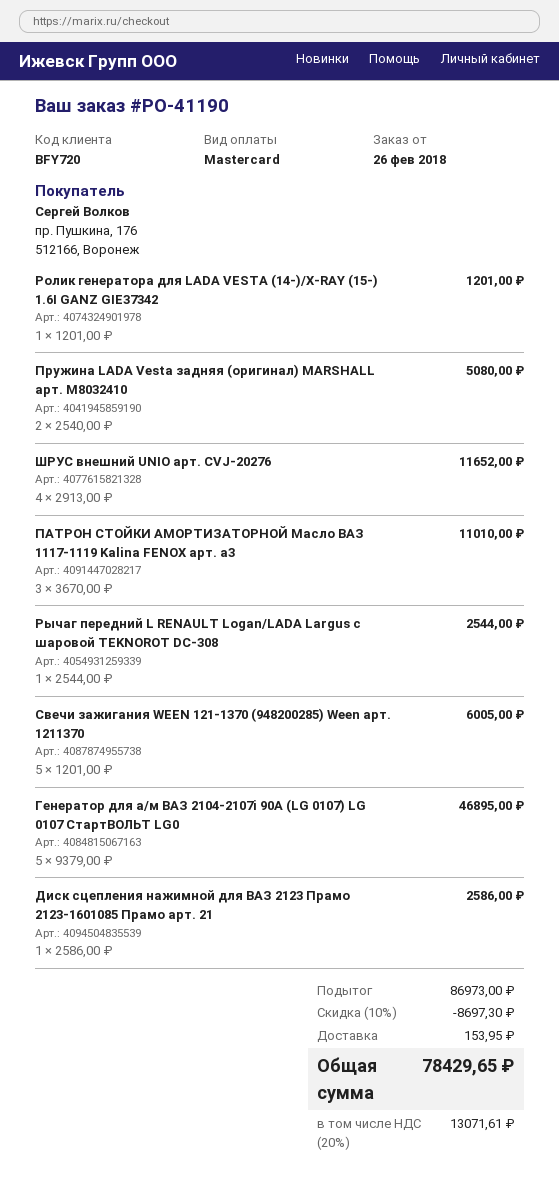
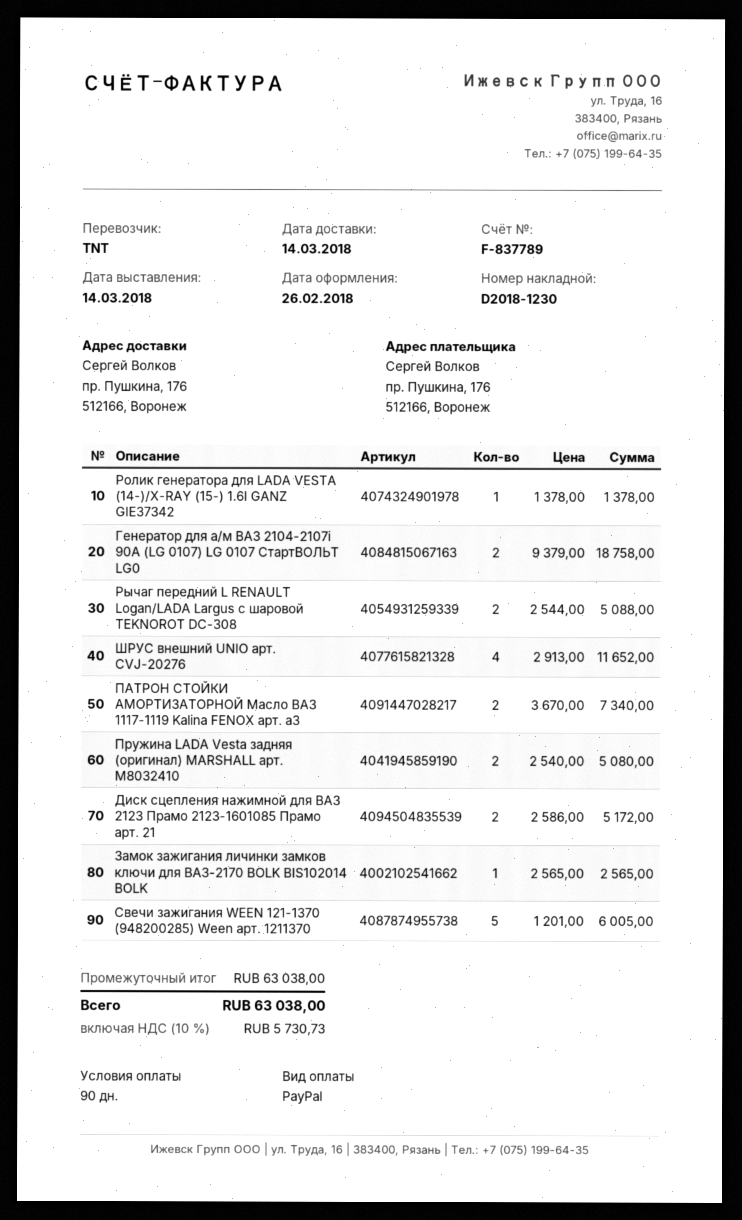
payment method: Mastercard -> PayPal
Ролик генератора для LADA VESTA (14-)/X-RAY (15-) 1.6I GANZ GIE37342: 1 x 1201.00 = 1201.00 -> 1 x 1378.00 = 1378.00
ПАТРОН СТОЙКИ АМОРТИЗАТОРНОЙ Масло ВАЗ 1117-1119 Kalina FENOX арт. a3: 3 x 3670.00 = 11010.00 -> 2 x 3670.00 = 7340.00
Рычаг передний L RENAULT Logan/LADA Largus с шаровой TEKNOROT DC-308: 1 x 2544.00 = 2544.00 -> 2 x 2544.00 = 5088.00
Генератор для а/м ВАЗ 2104-2107i 90A (LG 0107) LG 0107 СтартВОЛЬТ LG0: 5 x 9379.00 = 46895.00 -> 2 x 9379.00 = 18758.00
Диск сцепления нажимной для ВАЗ 2123 Прамо 2123-1601085 Прамо арт. 21: 1 x 2586.00 = 2586.00 -> 2 x 2586.00 = 5172.00
Замок зажигания личинки замков ключи для ВАЗ-2170 BOLK BIS102014 BOLK: none -> 1 x 2565.00 = 2565.00
subtotal: 86973.00 -> 63038.00
discount: 10% = 8697.30 -> none
shipping: 153.95 -> none
tax: 20% = 13071.61 -> 10% = 5730.73
total: 78429.65 -> 63038.00

